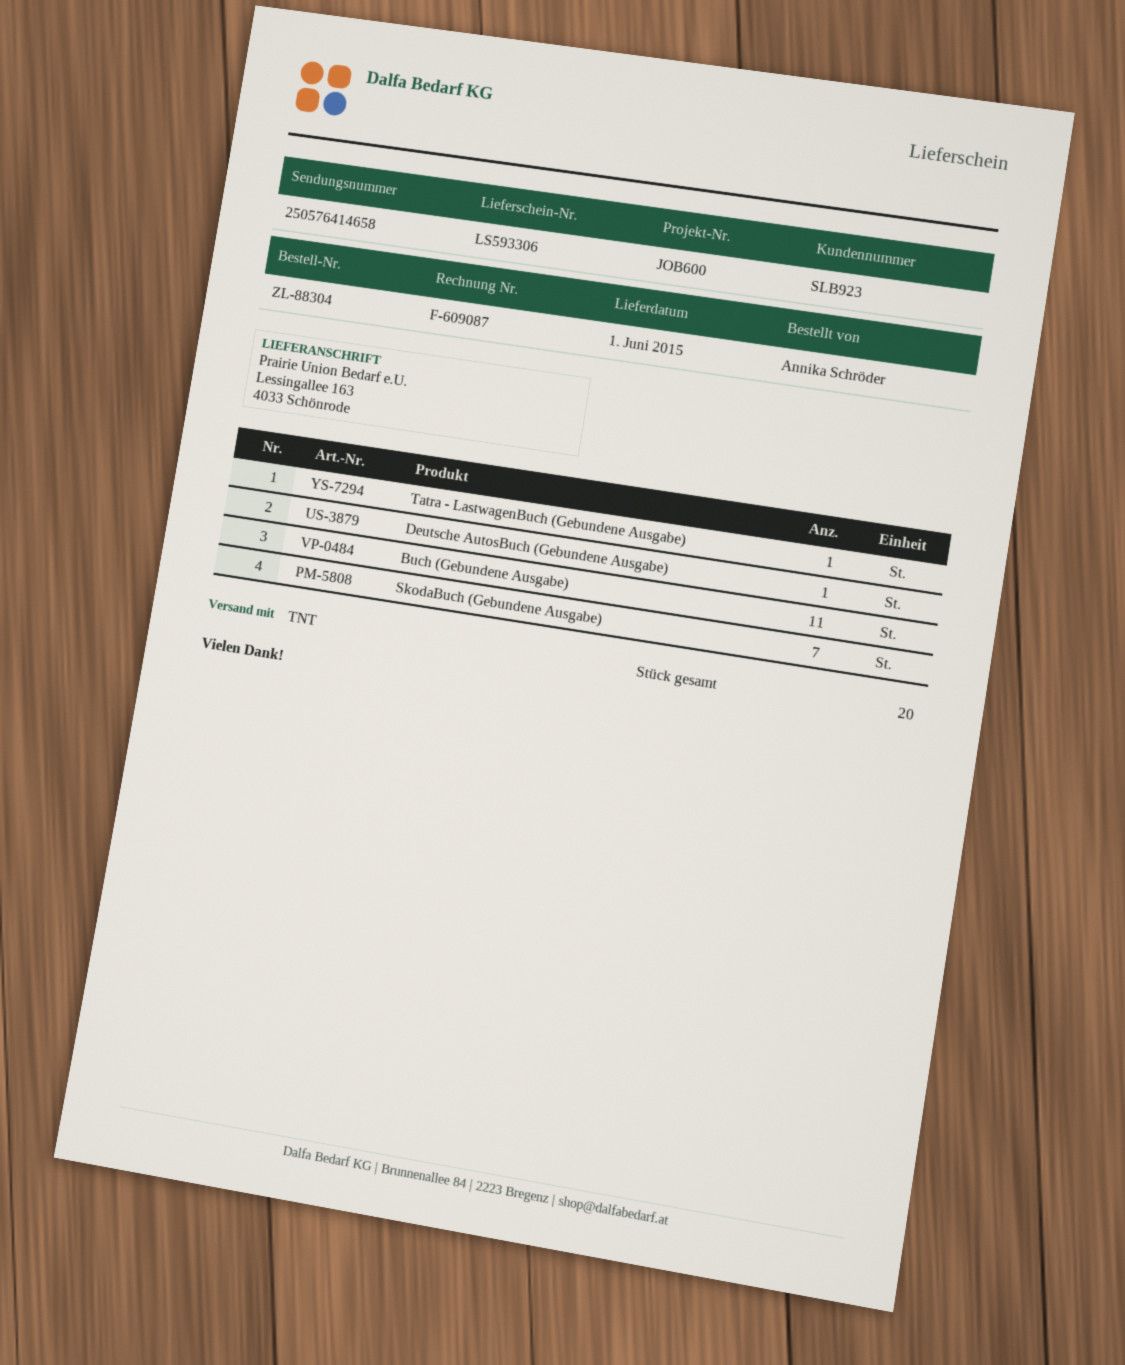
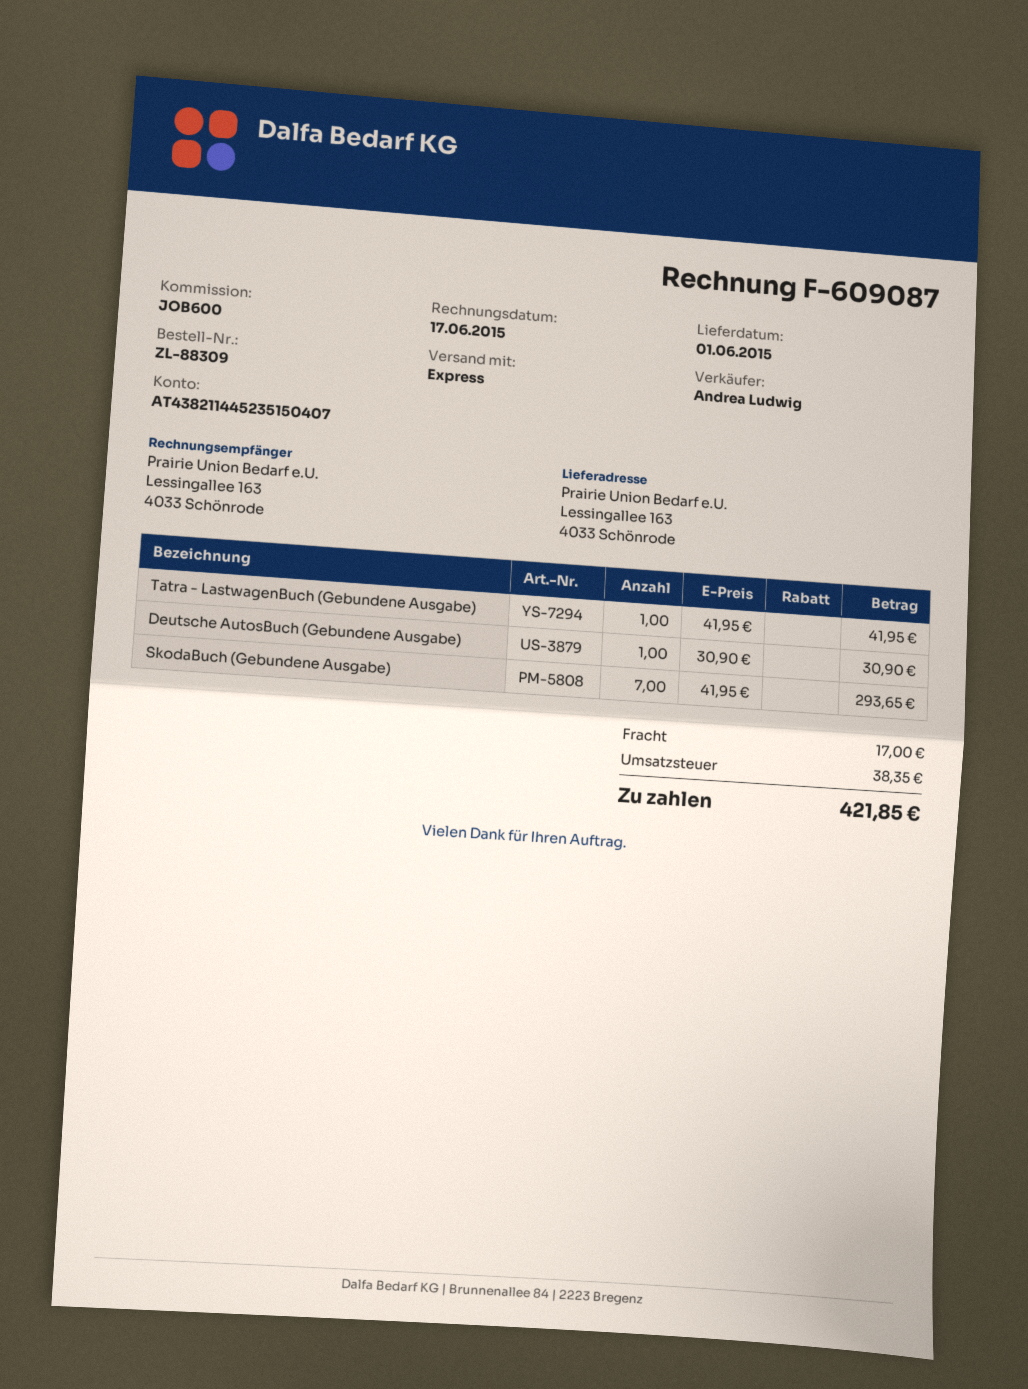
order number: ZL-88304 -> ZL-88309
shipping method: TNT -> express
Buch (Gebundene Ausgabe): 11 -> none

